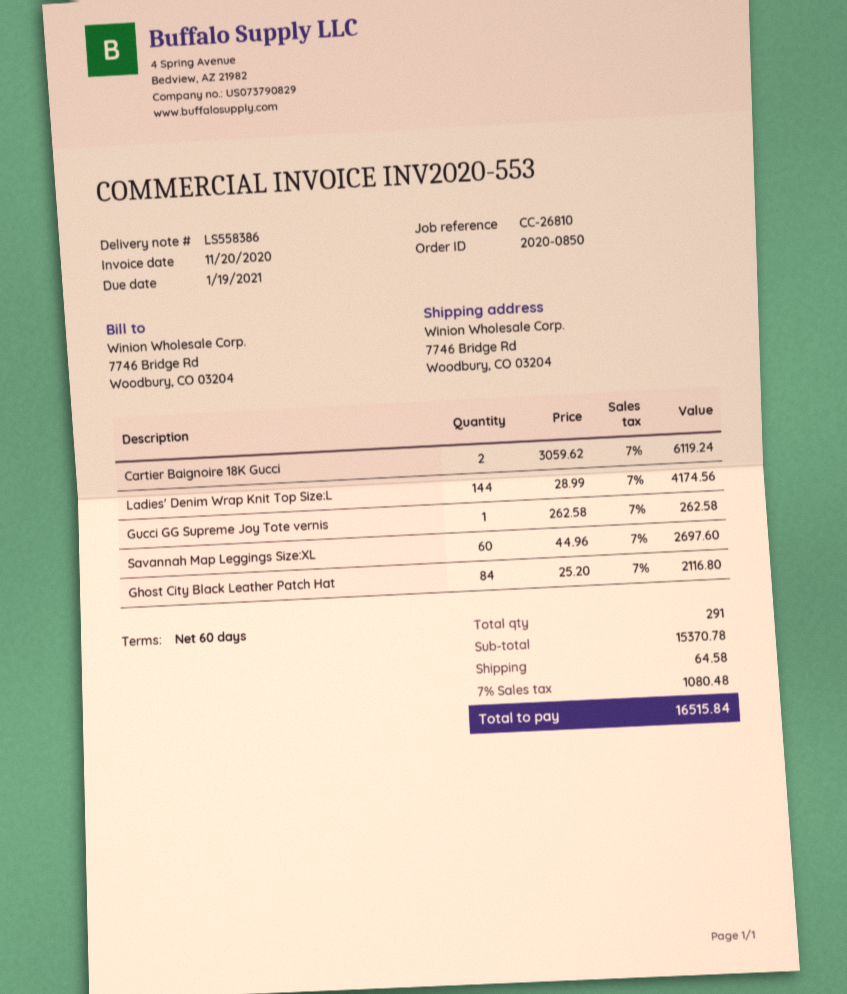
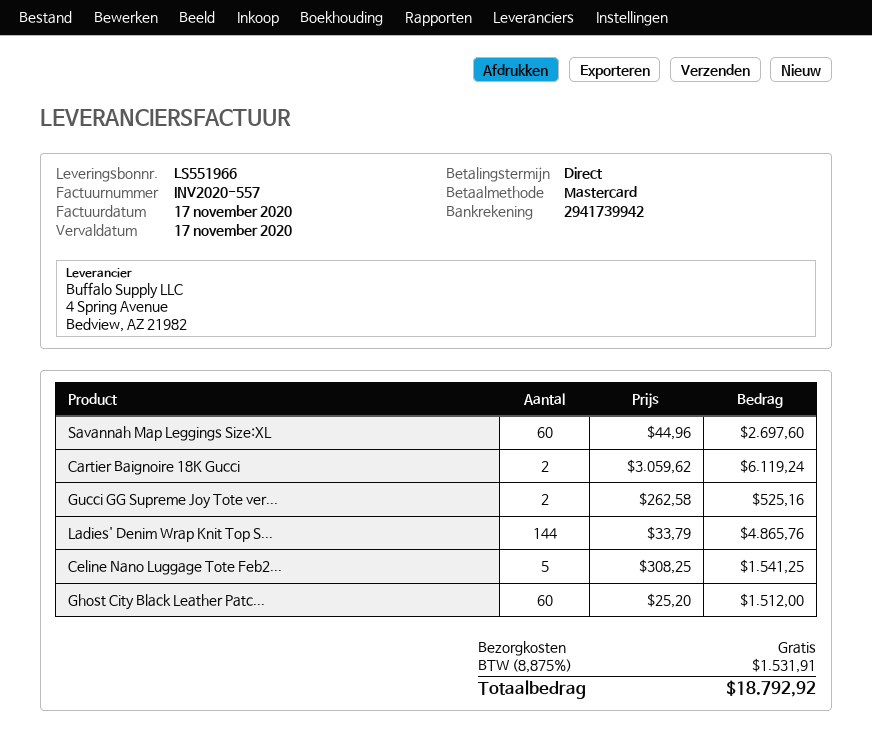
delivery note number: LS558386 -> LS551966
invoice number: INV2020-553 -> INV2020-557
invoice date: 2020-11-20 -> 2020-11-17
payment terms: 60 days -> on receipt
due date: 2021-01-19 -> 2020-11-17
Ladies' Denim Wrap Knit Top Size:L: 144 x 28.99 = 4174.56 -> 144 x 33.79 = 4865.76
Gucci GG Supreme Joy Tote vernis: 1 x 262.58 = 262.58 -> 2 x 262.58 = 525.16
Ghost City Black Leather Patch Hat: 84 x 25.20 = 2116.80 -> 60 x 25.20 = 1512.00
Celine Nano Luggage Tote Feb2...: none -> 5 x 308.25 = 1541.25
shipping: 64.58 -> 0.00
tax: 7% = 1080.48 -> 8.875% = 1531.91
total: 16515.84 -> 18792.92

